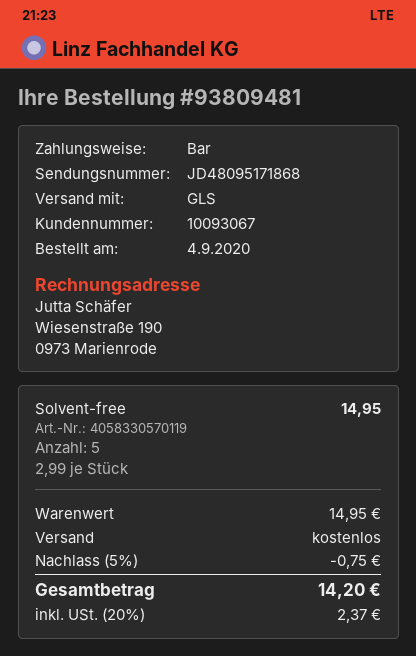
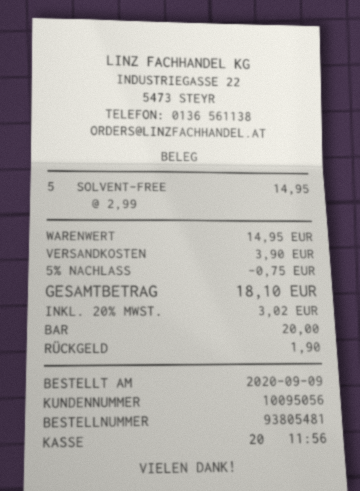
order number: 93809481 -> 93805481
order date: 2020-09-04 -> 2020-09-09
customer number: 10093067 -> 10095056
shipping: 0.00 -> 3.90
tax: 20% = 2.37 -> 20% = 3.02
total: 14.20 -> 18.10

